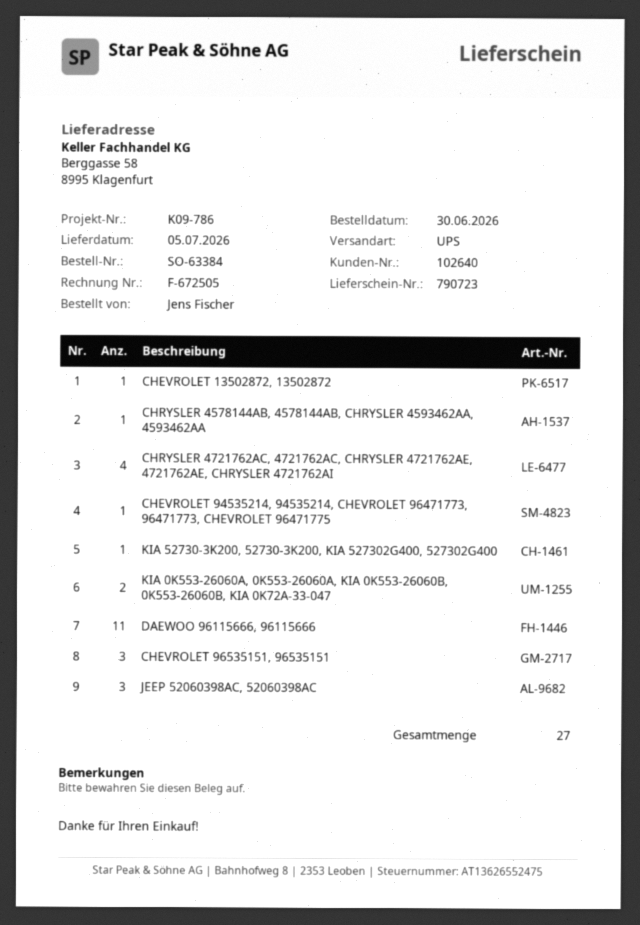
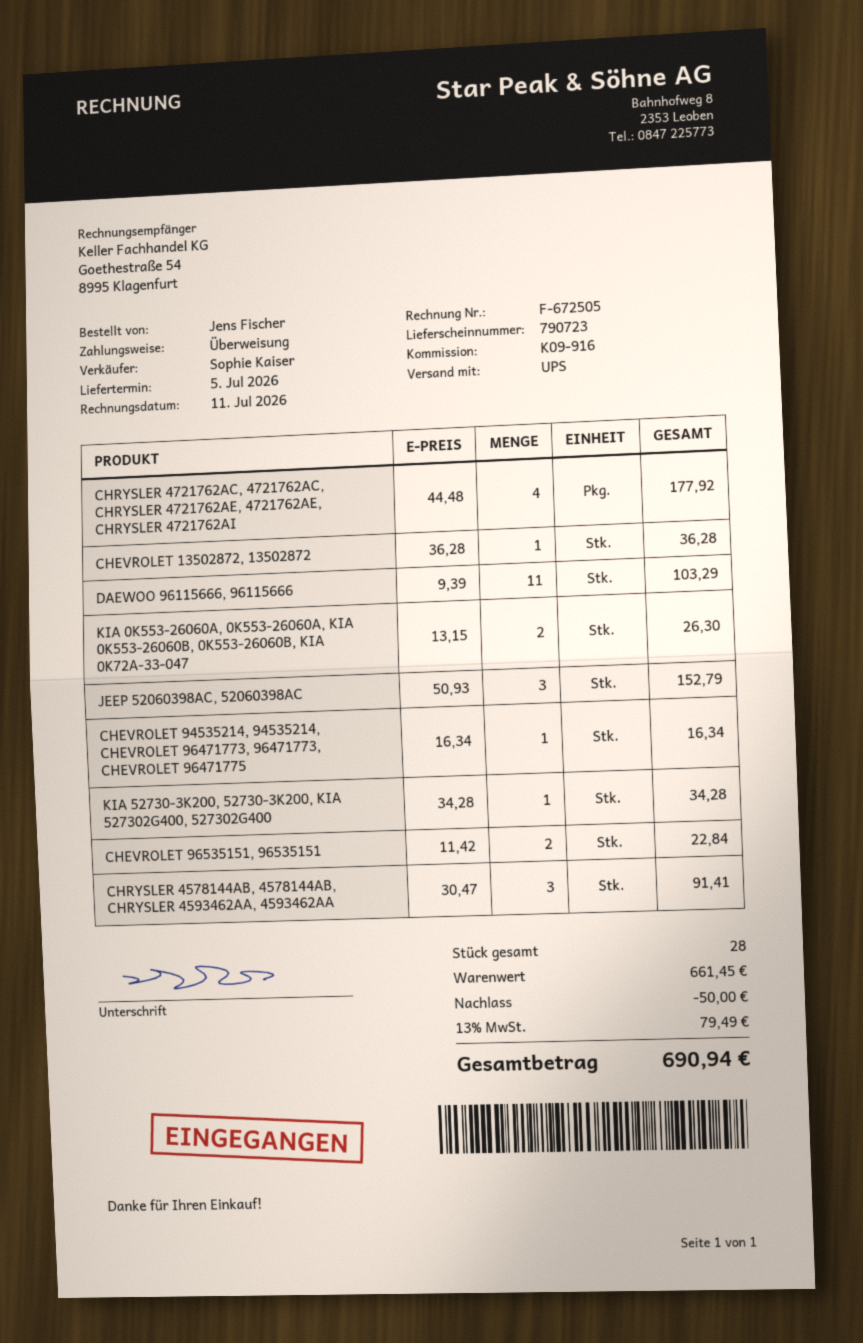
reference: K09-786 -> K09-916
CHRYSLER 4578144AB, 4578144AB, CHRYSLER 4593462AA, 4593462AA: 1 -> 3
CHEVROLET 96535151, 96535151: 3 -> 2
total quantity: 27 -> 28

